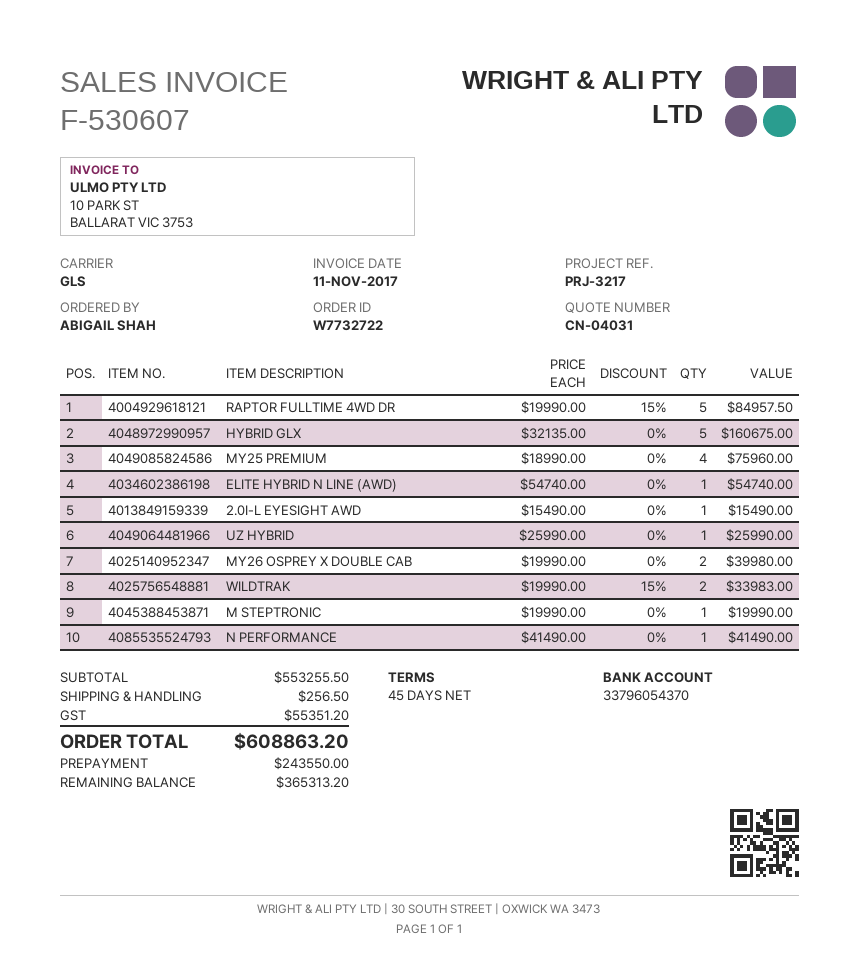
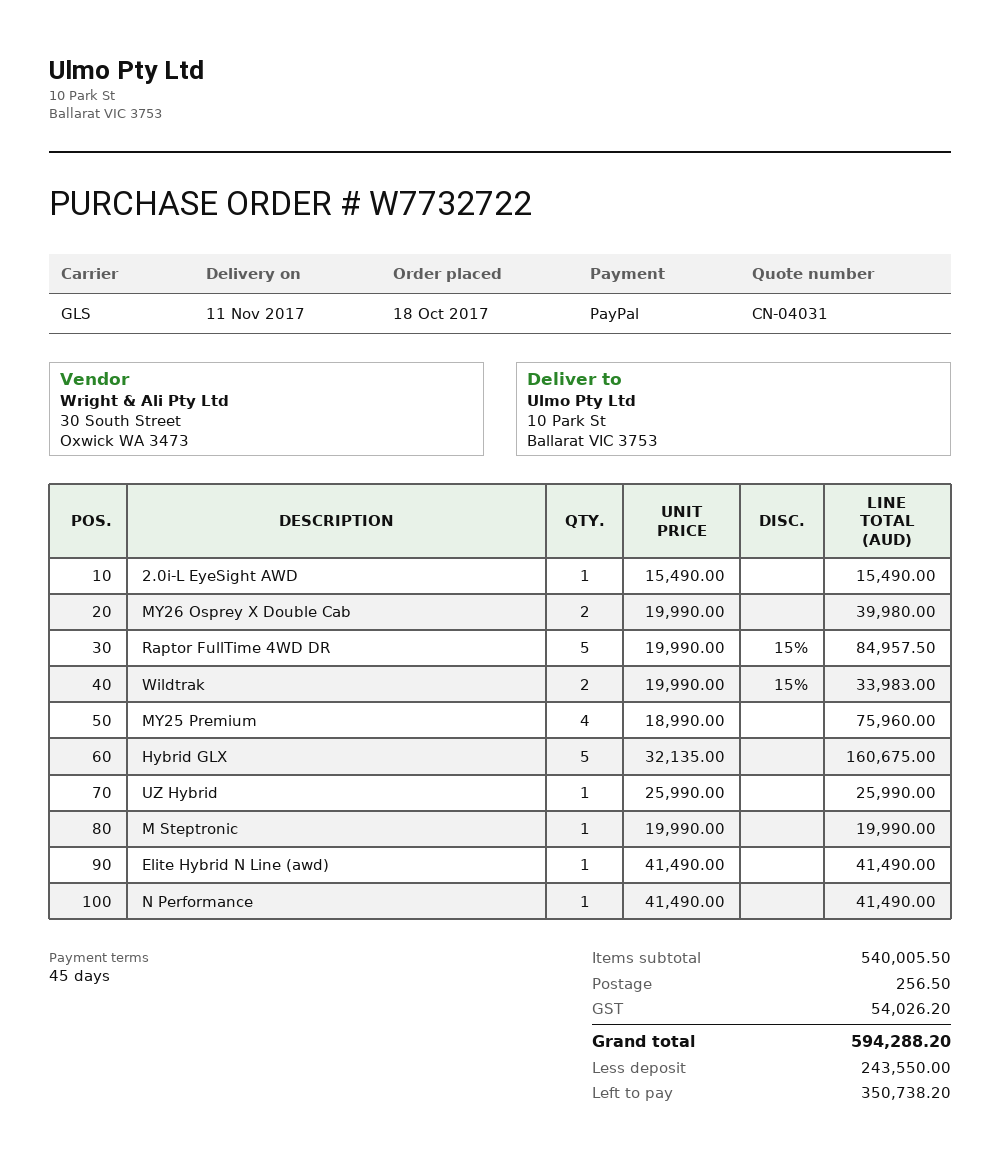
ELITE HYBRID N LINE (AWD): 1 x 54740.00 = 54740.00 -> 1 x 41490.00 = 41490.00
subtotal: 553255.50 -> 540005.50
tax: 55351.20 -> 54026.20
total: 608863.20 -> 594288.20
balance: 365313.20 -> 350738.20

